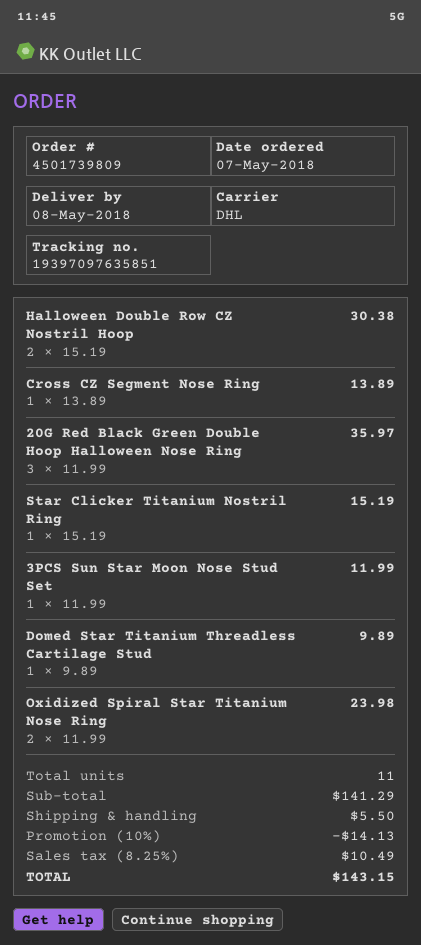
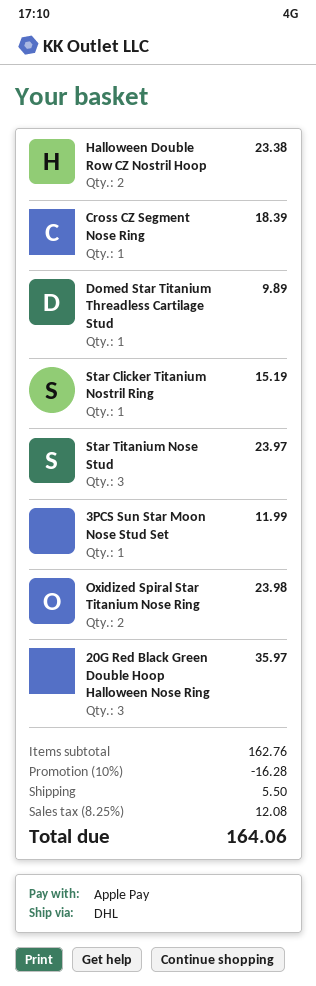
Halloween Double Row CZ Nostril Hoop: 2 for 30.38 -> 2 for 23.38
Cross CZ Segment Nose Ring: 1 for 13.89 -> 1 for 18.39
Star Titanium Nose Stud: none -> 3 for 23.97
subtotal: 141.29 -> 162.76
discount: 10% = 14.13 -> 10% = 16.28
tax: 8.25% = 10.49 -> 8.25% = 12.08
total: 143.15 -> 164.06

